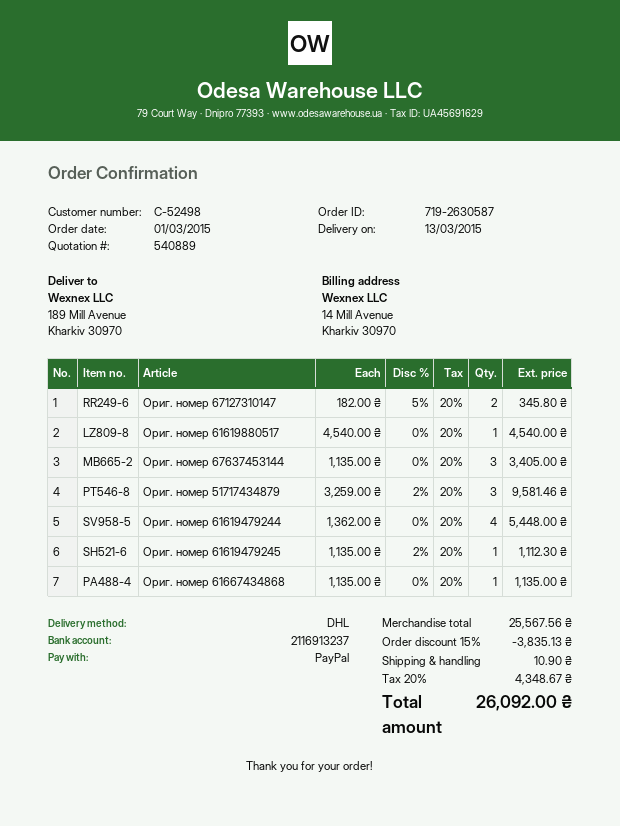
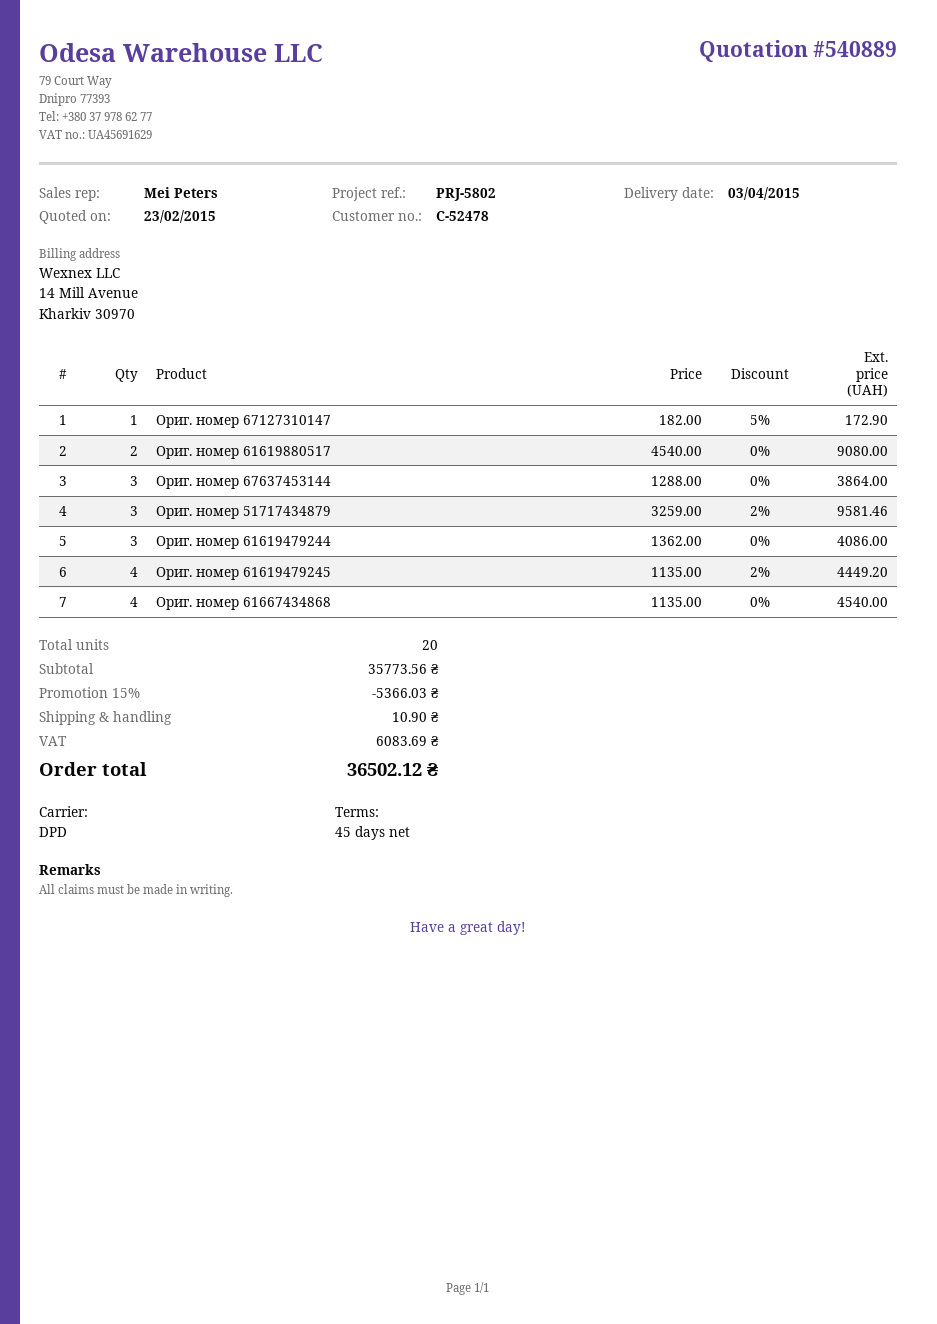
delivery date: 2015-03-13 -> 2015-04-03
customer number: C-52498 -> C-52478
shipping method: DHL -> DPD
Ориг. номер 67127310147: 2 x 182.00 - 5% = 345.80 -> 1 x 182.00 - 5% = 172.90
Ориг. номер 61619880517: 1 x 4540.00 = 4540.00 -> 2 x 4540.00 = 9080.00
Ориг. номер 67637453144: 3 x 1135.00 = 3405.00 -> 3 x 1288.00 = 3864.00
Ориг. номер 61619479244: 4 x 1362.00 = 5448.00 -> 3 x 1362.00 = 4086.00
Ориг. номер 61619479245: 1 x 1135.00 - 2% = 1112.30 -> 4 x 1135.00 - 2% = 4449.20
Ориг. номер 61667434868: 1 x 1135.00 = 1135.00 -> 4 x 1135.00 = 4540.00
subtotal: 25567.56 -> 35773.56
discount: 15% = 3835.13 -> 15% = 5366.03
tax: 4348.67 -> 6083.69
total: 26092.00 -> 36502.12

